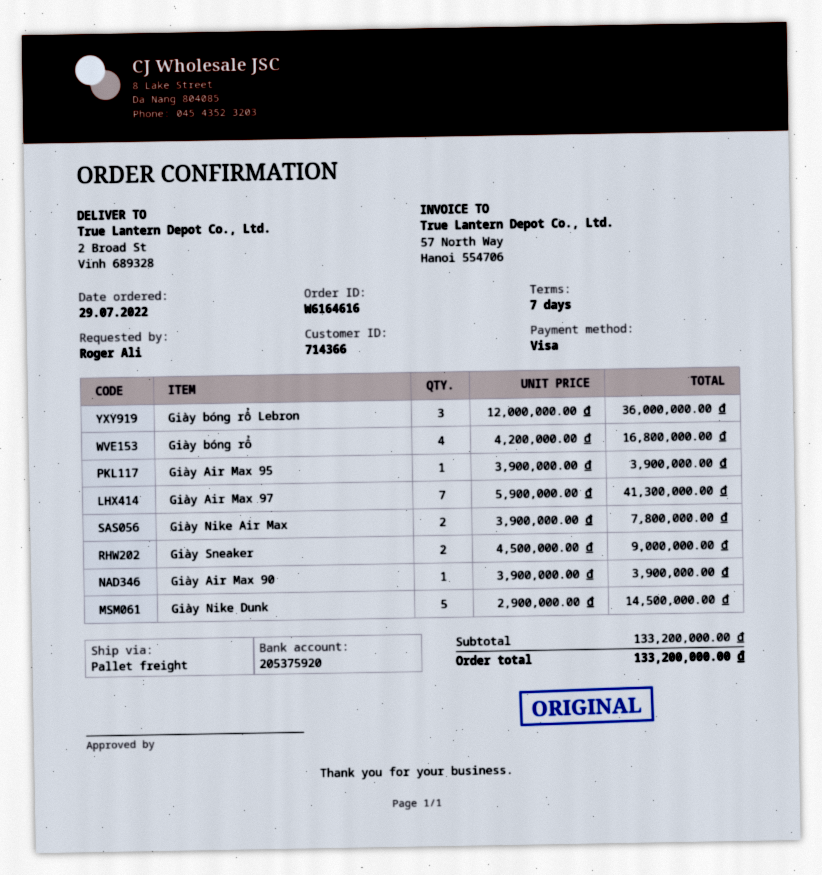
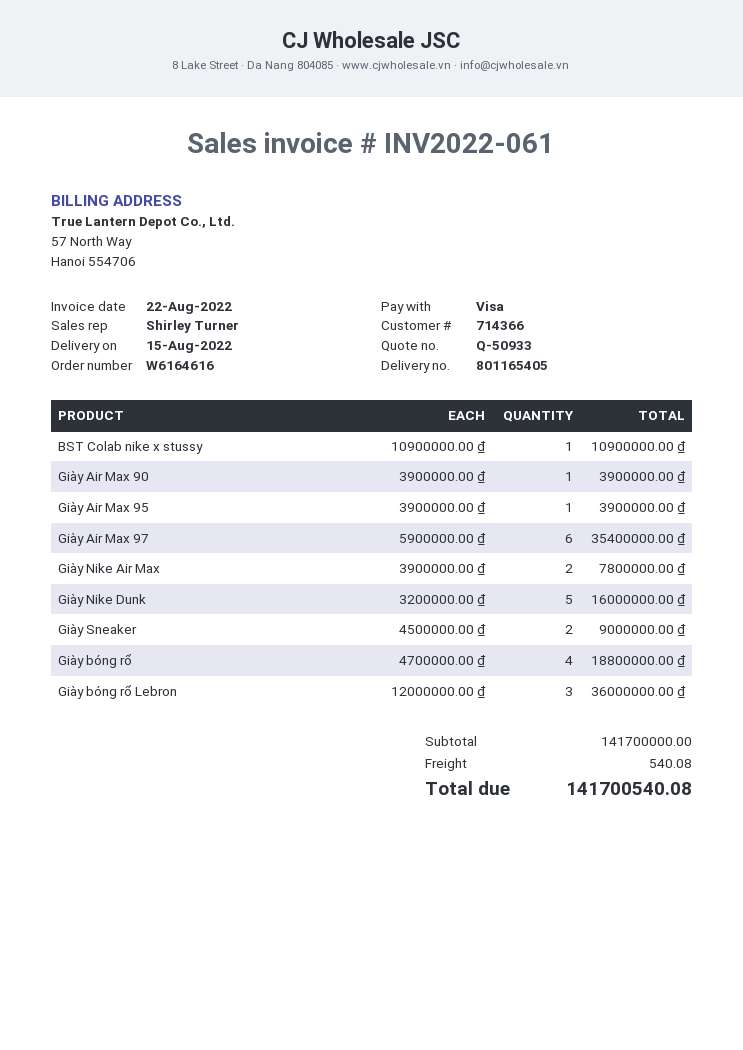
Giày bóng rổ: 4 x 4200000.00 = 16800000.00 -> 4 x 4700000.00 = 18800000.00
Giày Air Max 97: 7 x 5900000.00 = 41300000.00 -> 6 x 5900000.00 = 35400000.00
Giày Nike Dunk: 5 x 2900000.00 = 14500000.00 -> 5 x 3200000.00 = 16000000.00
BST Colab nike x stussy: none -> 1 x 10900000.00 = 10900000.00
subtotal: 133200000.00 -> 141700000.00
shipping: none -> 540.08
total: 133200000.00 -> 141700540.08

